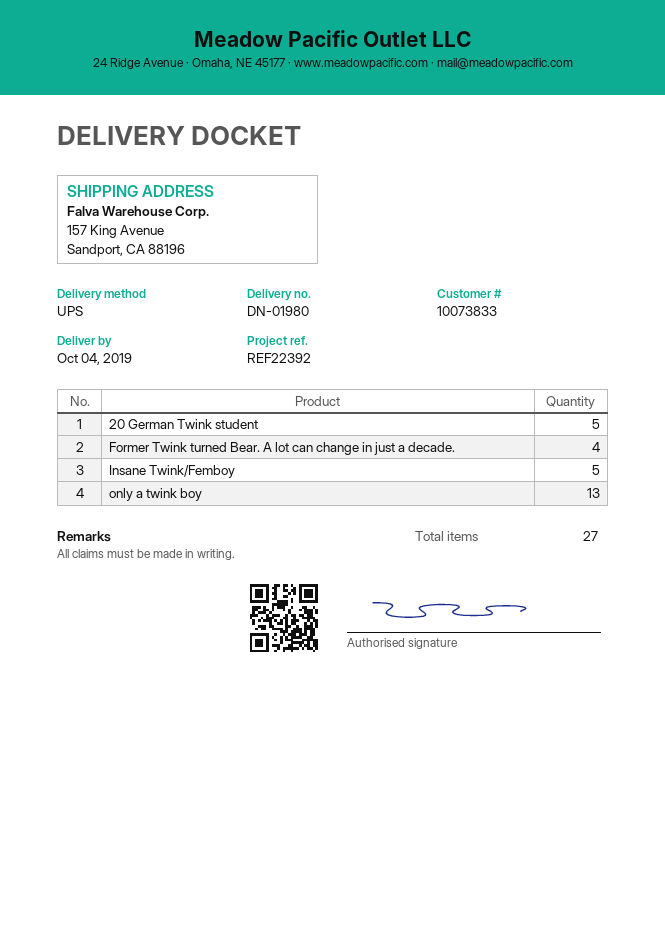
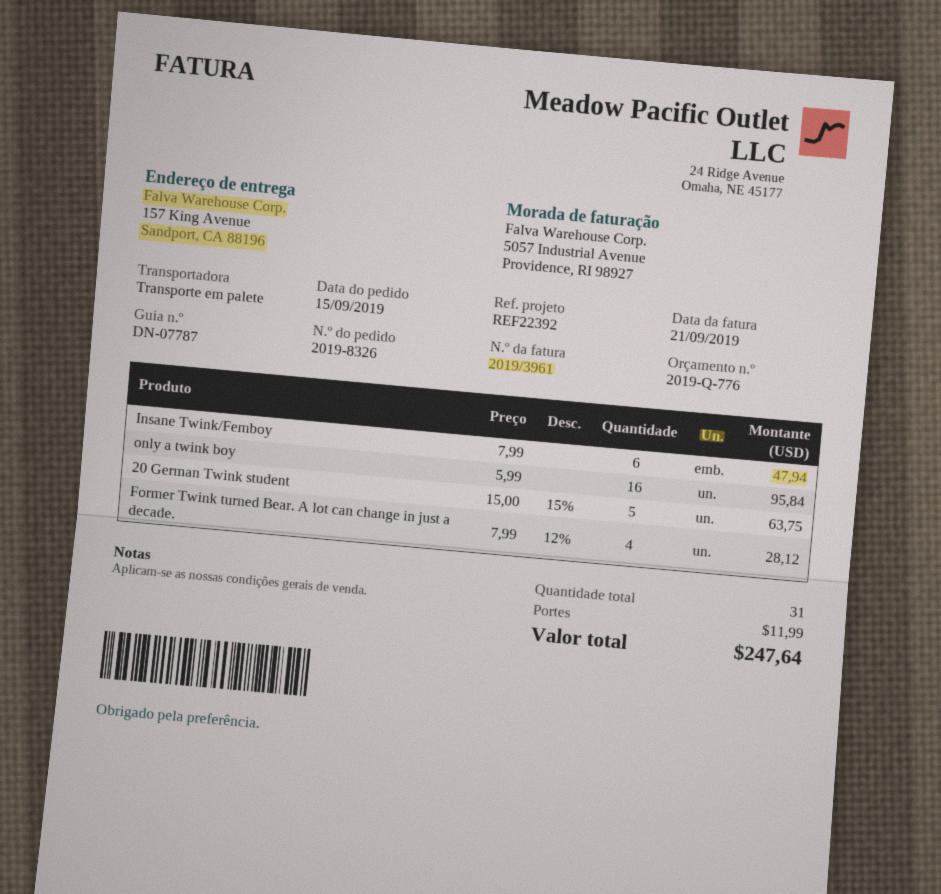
delivery note number: DN-01980 -> DN-07787
shipping method: UPS -> pallet freight
Insane Twink/Femboy: 5 -> 6
only a twink boy: 13 -> 16
total quantity: 27 -> 31

